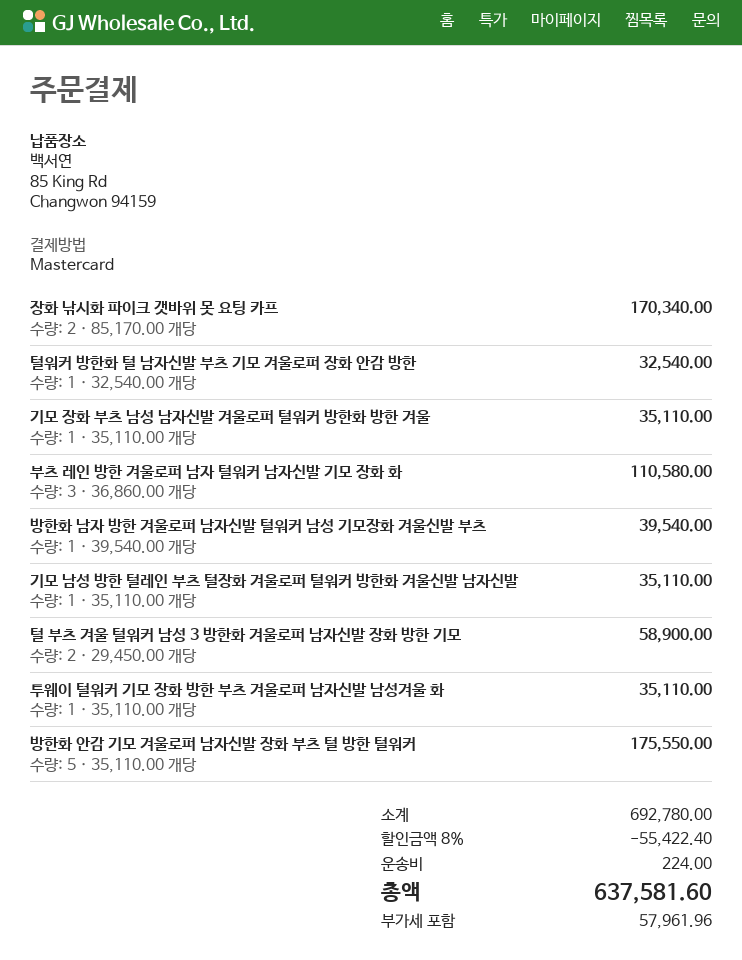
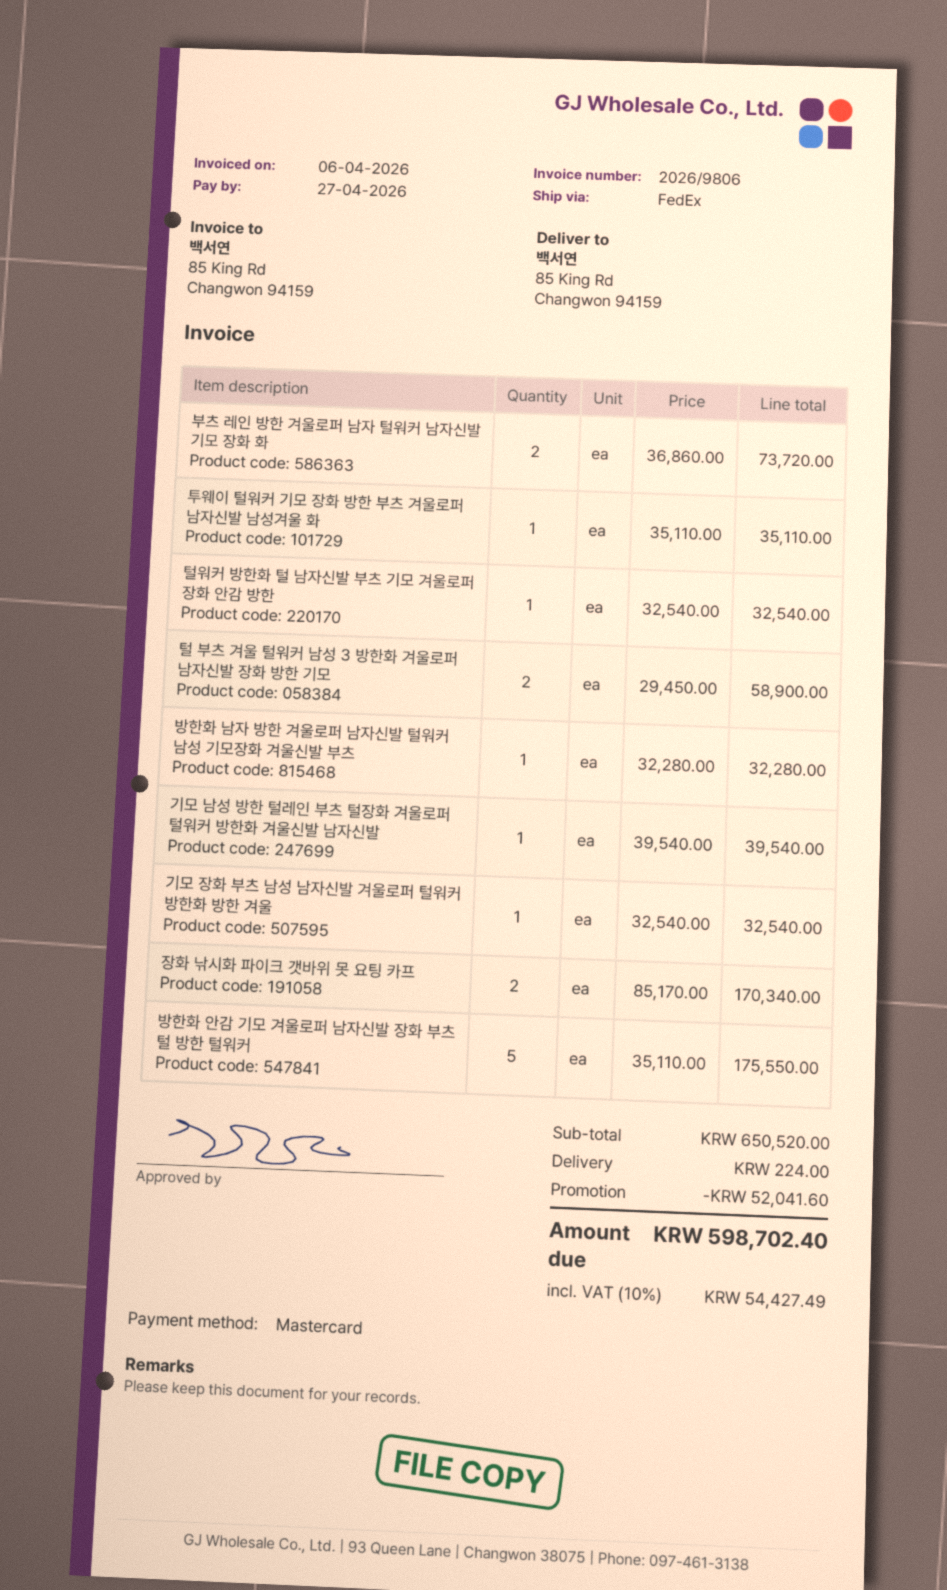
기모 장화 부츠 남성 남자신발 겨울로퍼 털워커 방한화 방한 겨울: 1 x 35110.00 = 35110.00 -> 1 x 32540.00 = 32540.00
부츠 레인 방한 겨울로퍼 남자 털워커 남자신발 기모 장화 화: 3 x 36860.00 = 110580.00 -> 2 x 36860.00 = 73720.00
방한화 남자 방한 겨울로퍼 남자신발 털워커 남성 기모장화 겨울신발 부츠: 1 x 39540.00 = 39540.00 -> 1 x 32280.00 = 32280.00
기모 남성 방한 털레인 부츠 털장화 겨울로퍼 털워커 방한화 겨울신발 남자신발: 1 x 35110.00 = 35110.00 -> 1 x 39540.00 = 39540.00
subtotal: 692780.00 -> 650520.00
discount: 55422.40 -> 52041.60
tax: 57961.96 -> 54427.49
total: 637581.60 -> 598702.40

